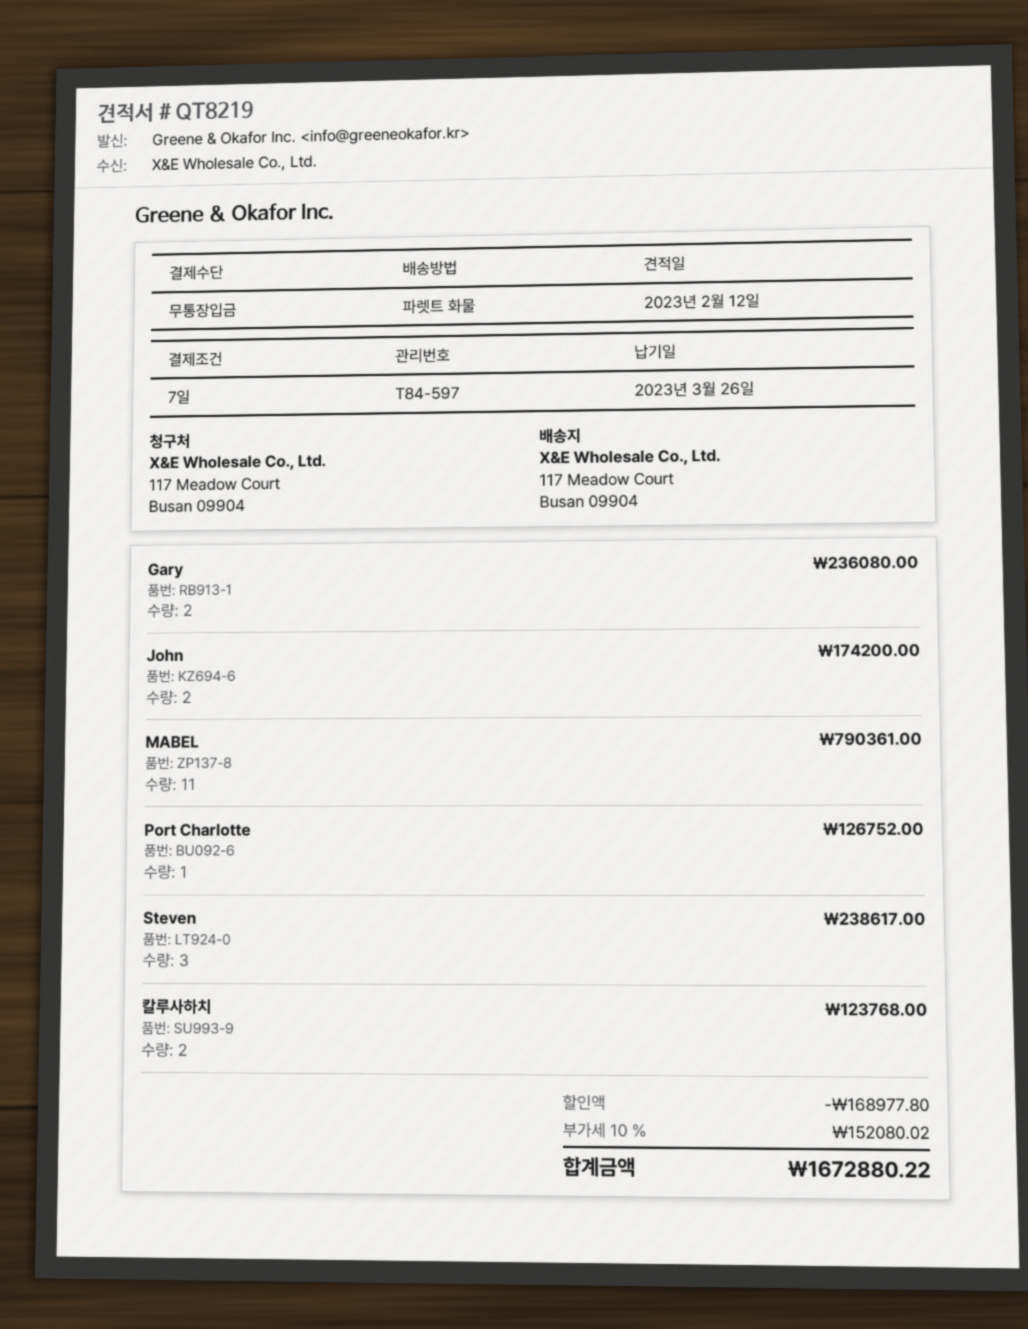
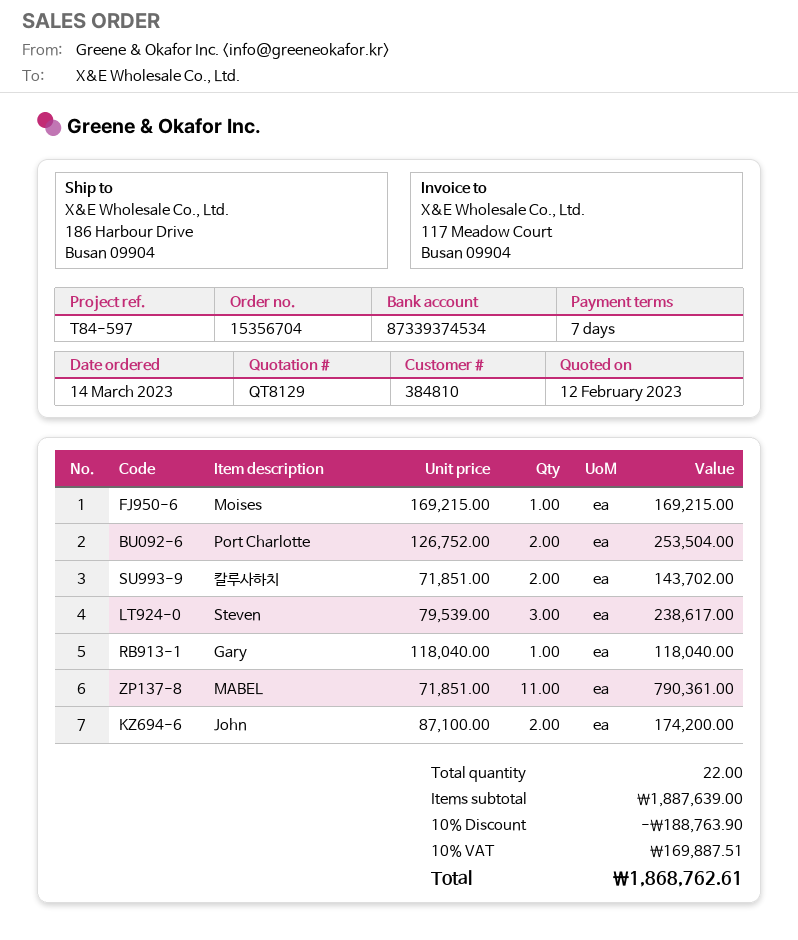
quote number: QT8219 -> QT8129
ship to: 117 Meadow Court, Busan 09904 -> 186 Harbour Drive, Busan 09904
Gary: 2 for 236080.00 -> 1 for 118040.00
Port Charlotte: 1 for 126752.00 -> 2 for 253504.00
칼루사하치: 2 for 123768.00 -> 2 for 143702.00
Moises: none -> 1 for 169215.00
discount: 168977.80 -> 188763.90
tax: 10% = 152080.02 -> 10% = 169887.51
total: 1672880.22 -> 1868762.61

